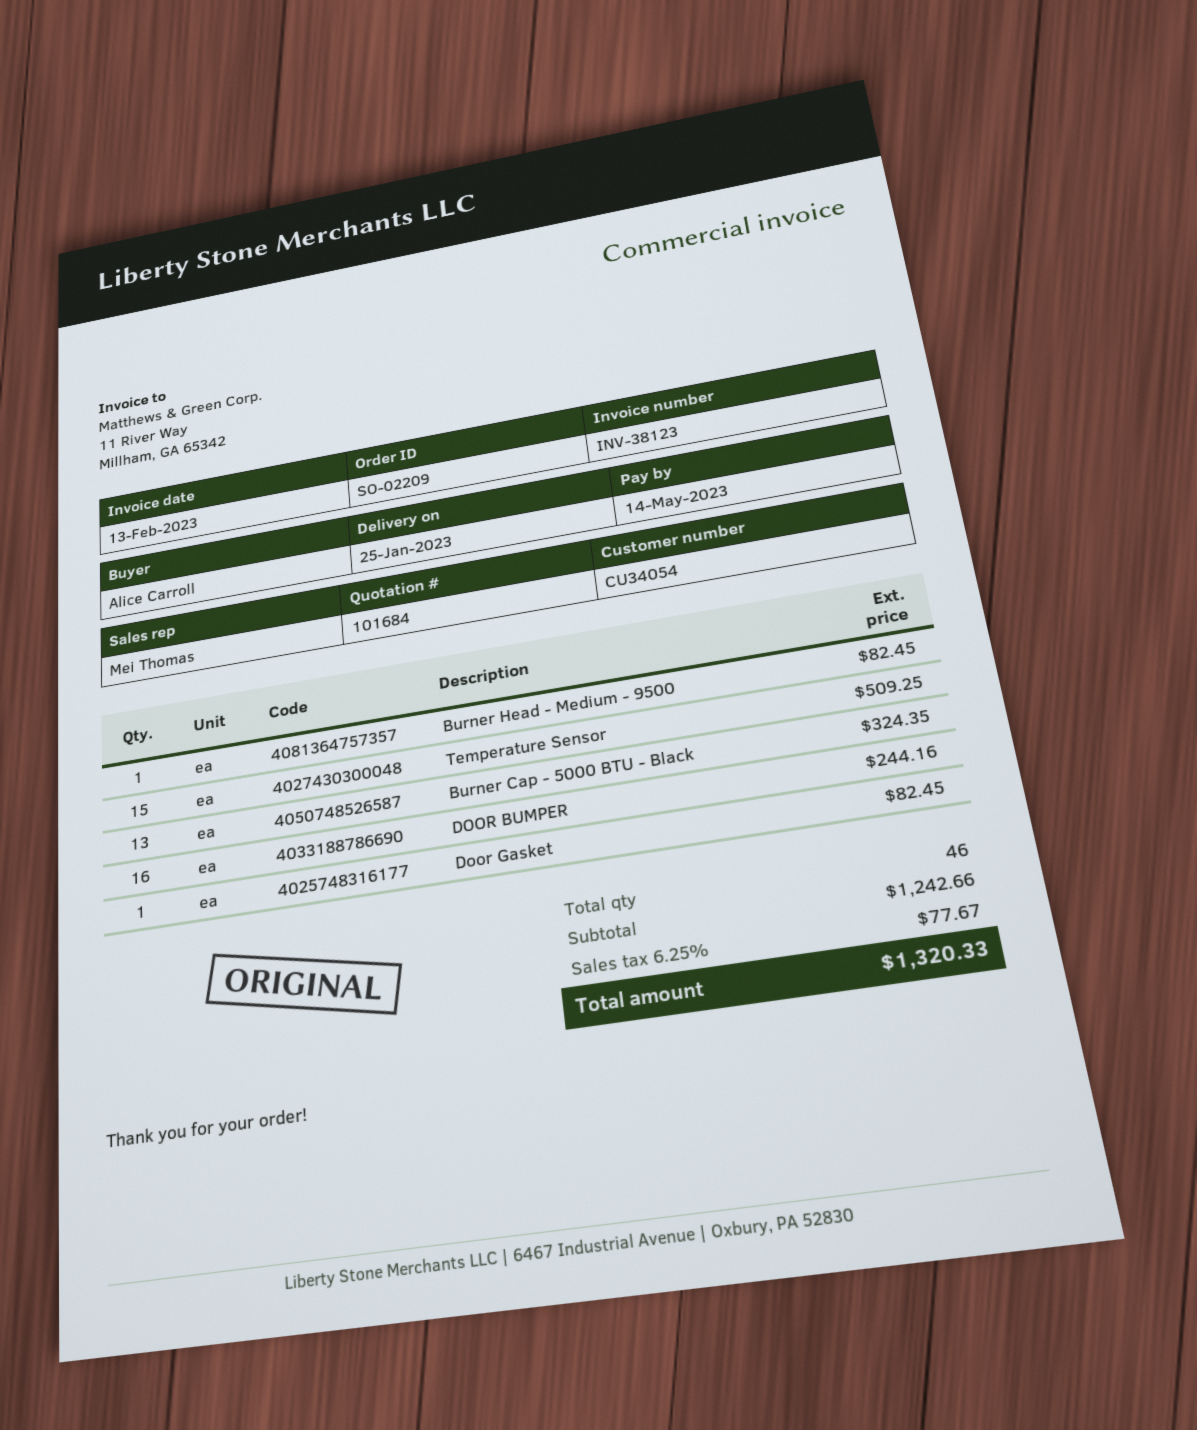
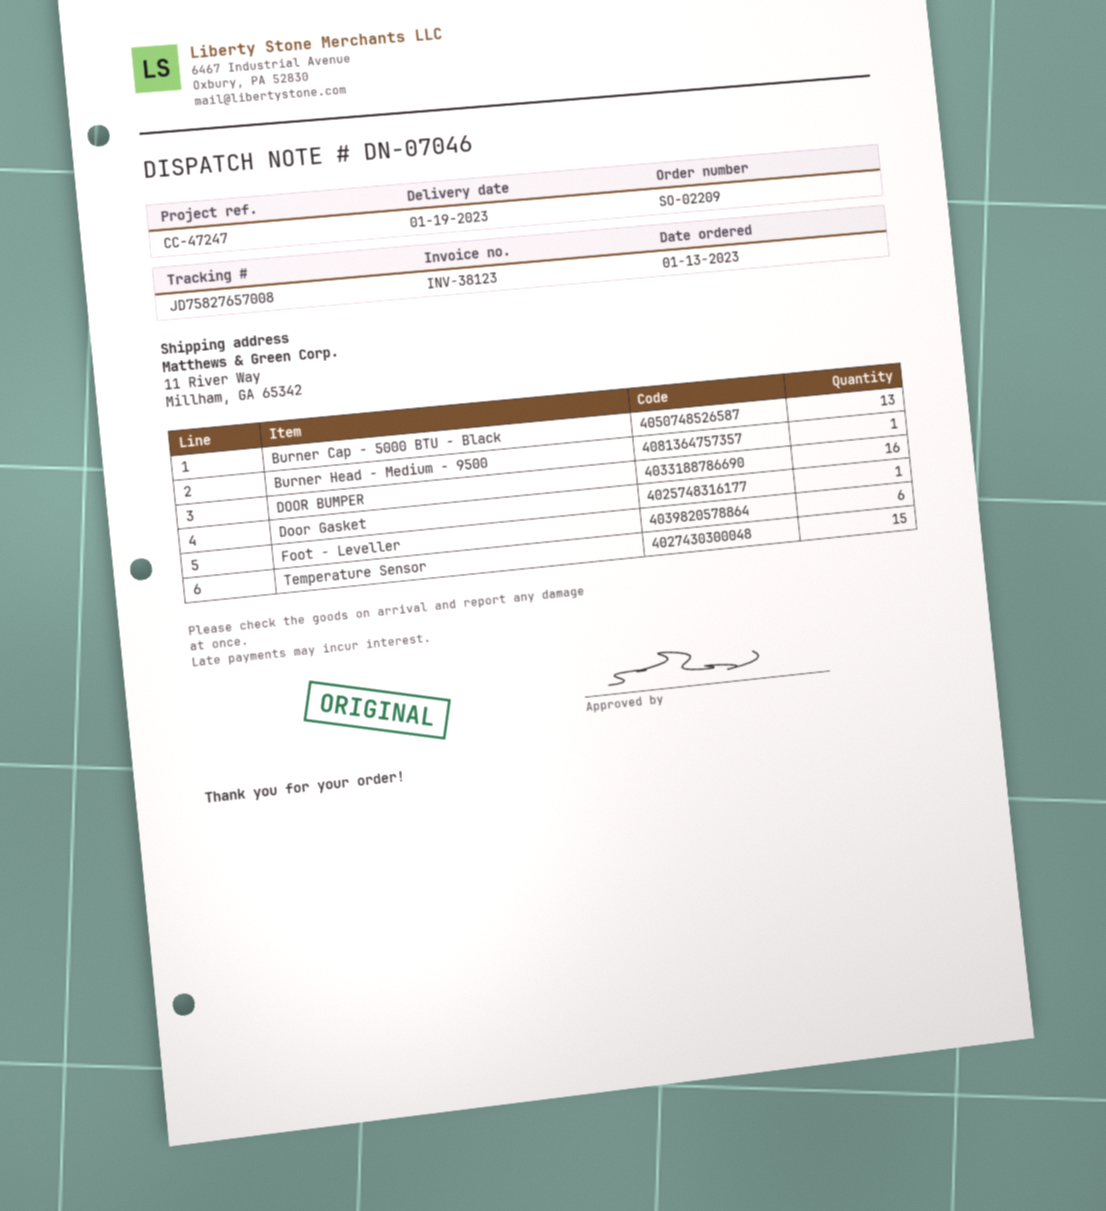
delivery date: 2023-01-25 -> 2023-01-19
Foot - Leveller: none -> 6

